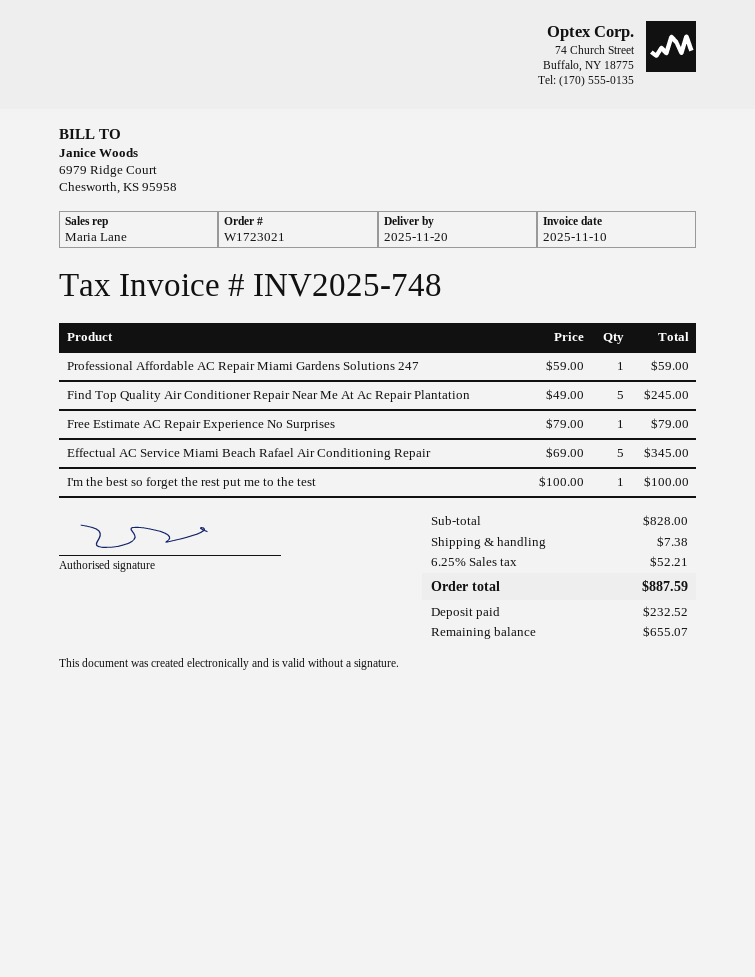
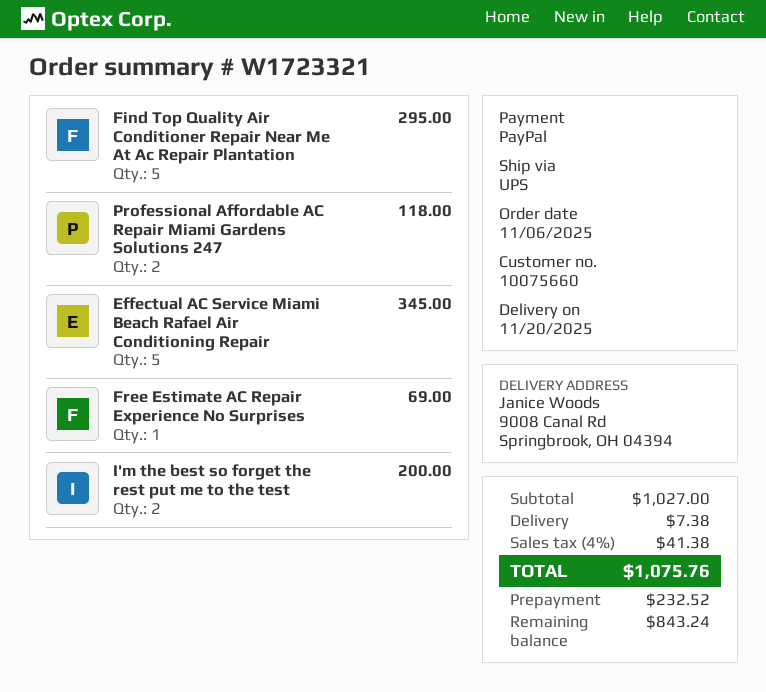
order number: W1723021 -> W1723321
Professional Affordable AC Repair Miami Gardens Solutions 247: 1 for 59.00 -> 2 for 118.00
Find Top Quality Air Conditioner Repair Near Me At Ac Repair Plantation: 5 for 245.00 -> 5 for 295.00
Free Estimate AC Repair Experience No Surprises: 1 for 79.00 -> 1 for 69.00
I'm the best so forget the rest put me to the test: 1 for 100.00 -> 2 for 200.00
subtotal: 828.00 -> 1027.00
tax: 6.25% = 52.21 -> 4% = 41.38
total: 887.59 -> 1075.76
balance: 655.07 -> 843.24

